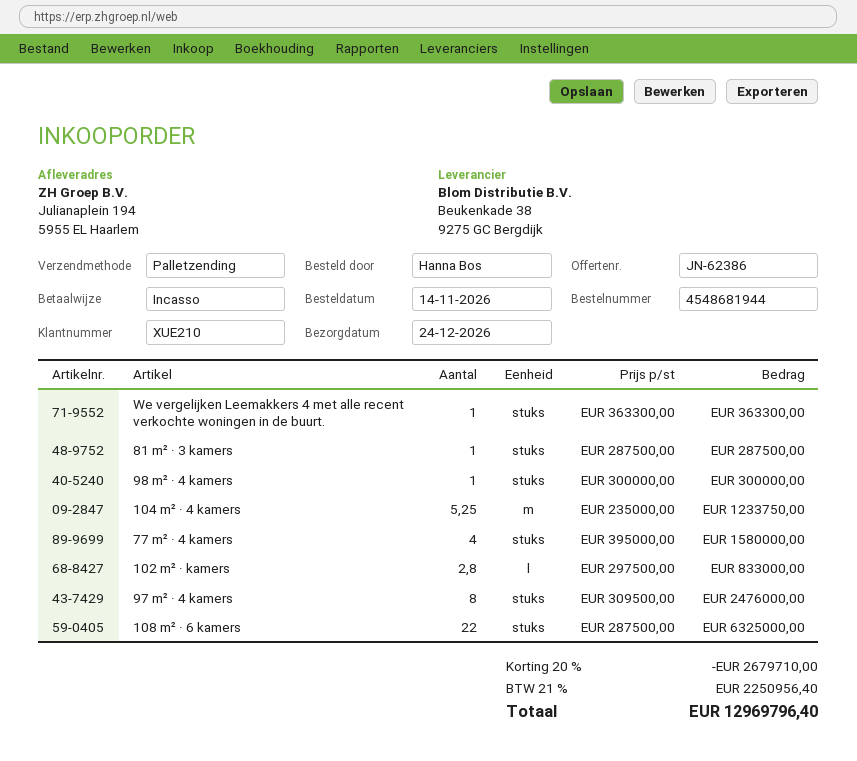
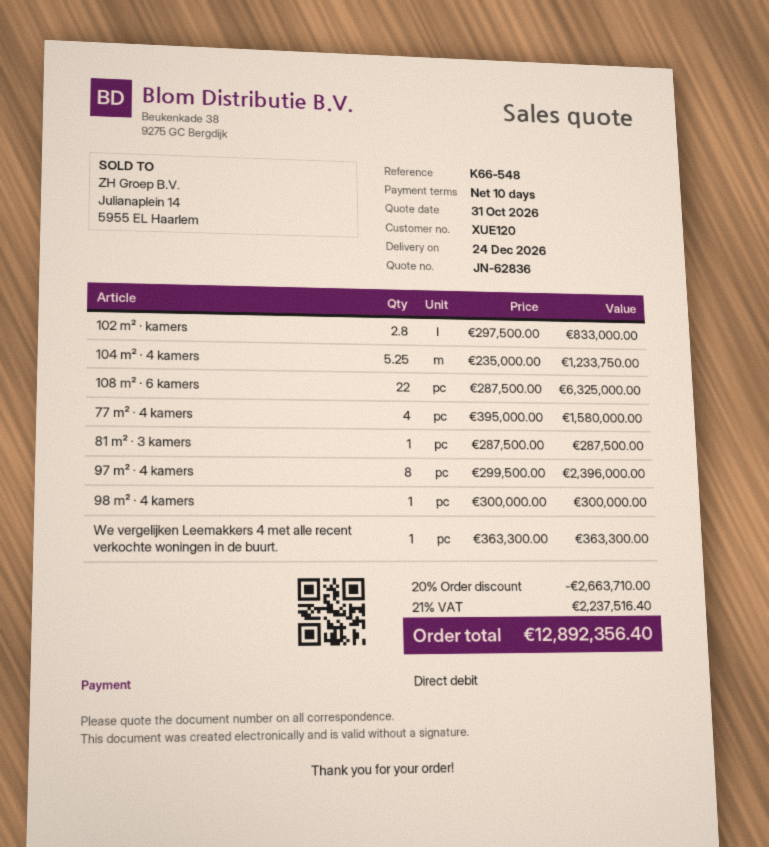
quote number: JN-62386 -> JN-62836
customer number: XUE210 -> XUE120
97 m² · 4 kamers: 8 x 309500.00 = 2476000.00 -> 8 x 299500.00 = 2396000.00
discount: 20% = 2679710.00 -> 20% = 2663710.00
tax: 21% = 2250956.40 -> 21% = 2237516.40
total: 12969796.40 -> 12892356.40

